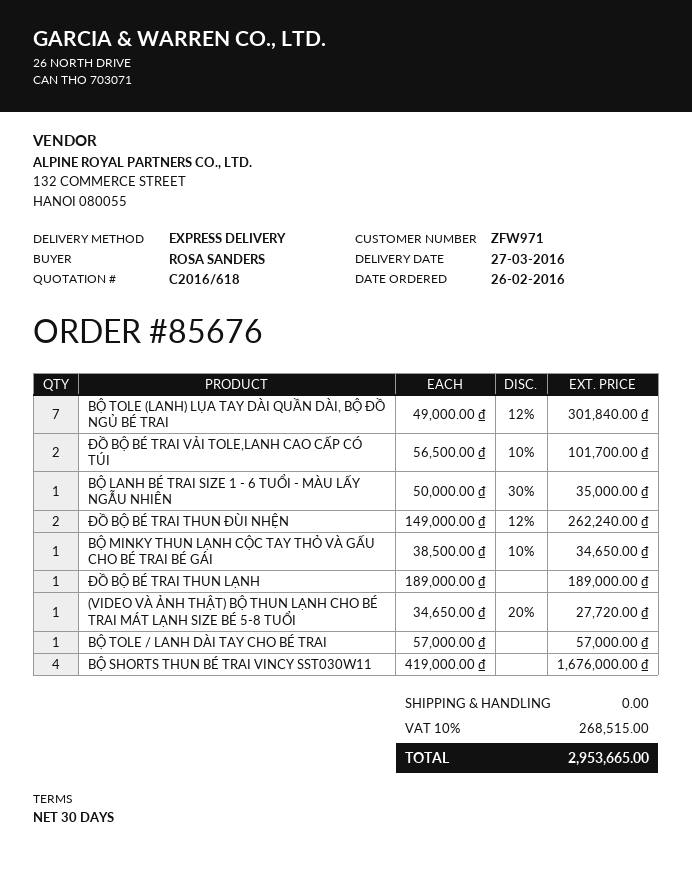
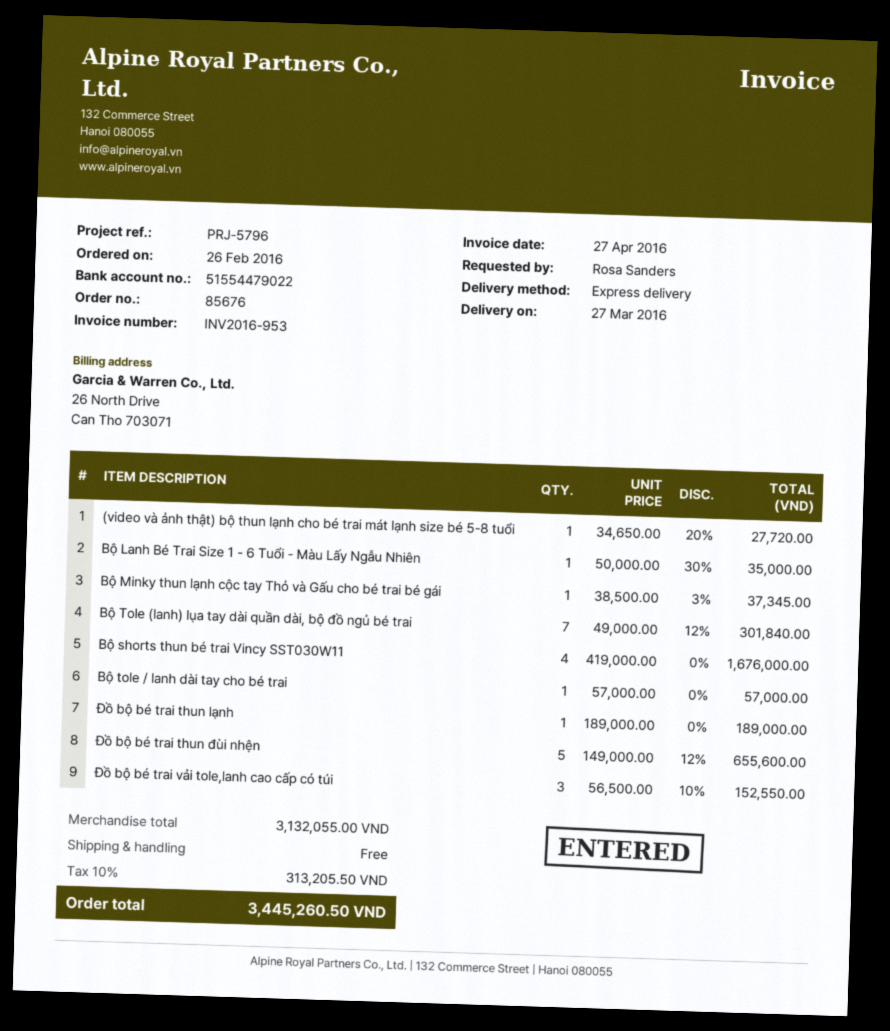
ĐỒ BỘ BÉ TRAI VẢI TOLE,LANH CAO CẤP CÓ TÚI: 2 x 56500.00 - 10% = 101700.00 -> 3 x 56500.00 - 10% = 152550.00
ĐỒ BỘ BÉ TRAI THUN ĐÙI NHỆN: 2 x 149000.00 - 12% = 262240.00 -> 5 x 149000.00 - 12% = 655600.00
BỘ MINKY THUN LẠNH CỘC TAY THỎ VÀ GẤU CHO BÉ TRAI BÉ GÁI: 1 x 38500.00 - 10% = 34650.00 -> 1 x 38500.00 - 3% = 37345.00
tax: 10% = 268515.00 -> 10% = 313205.50
total: 2953665.00 -> 3445260.50

